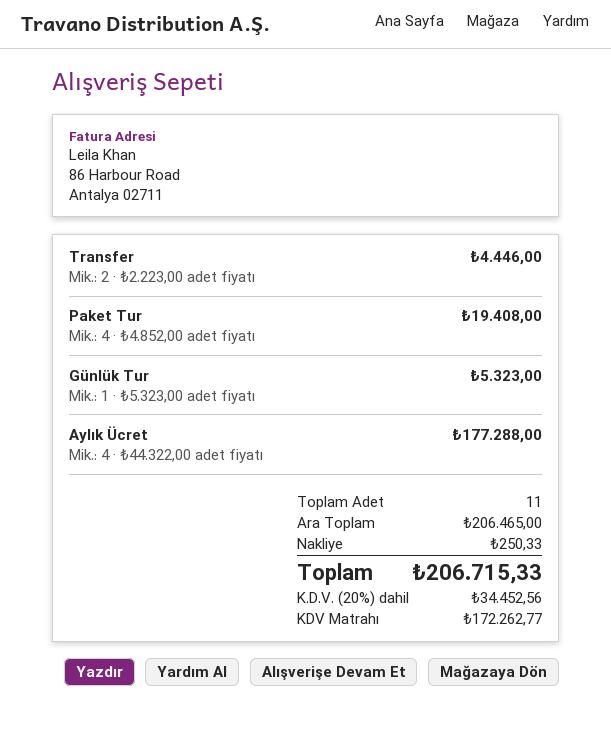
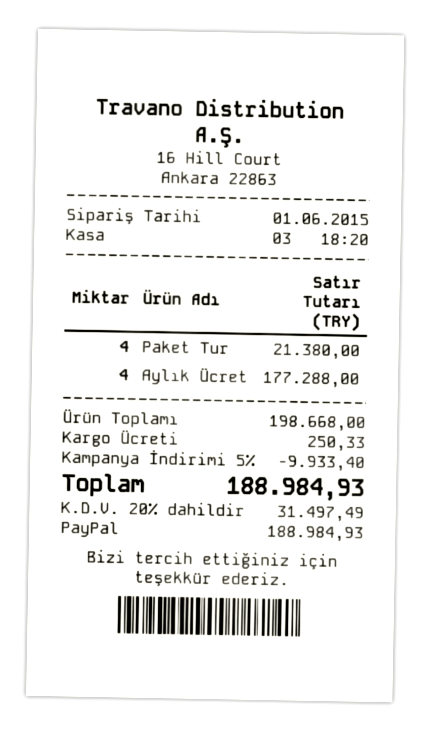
Transfer: 2 for 4446.00 -> none
Paket Tur: 4 for 19408.00 -> 4 for 21380.00
Günlük Tur: 1 for 5323.00 -> none
subtotal: 206465.00 -> 198668.00
discount: none -> 5% = 9933.40
tax: 20% = 34452.56 -> 20% = 31497.49
total: 206715.33 -> 188984.93

